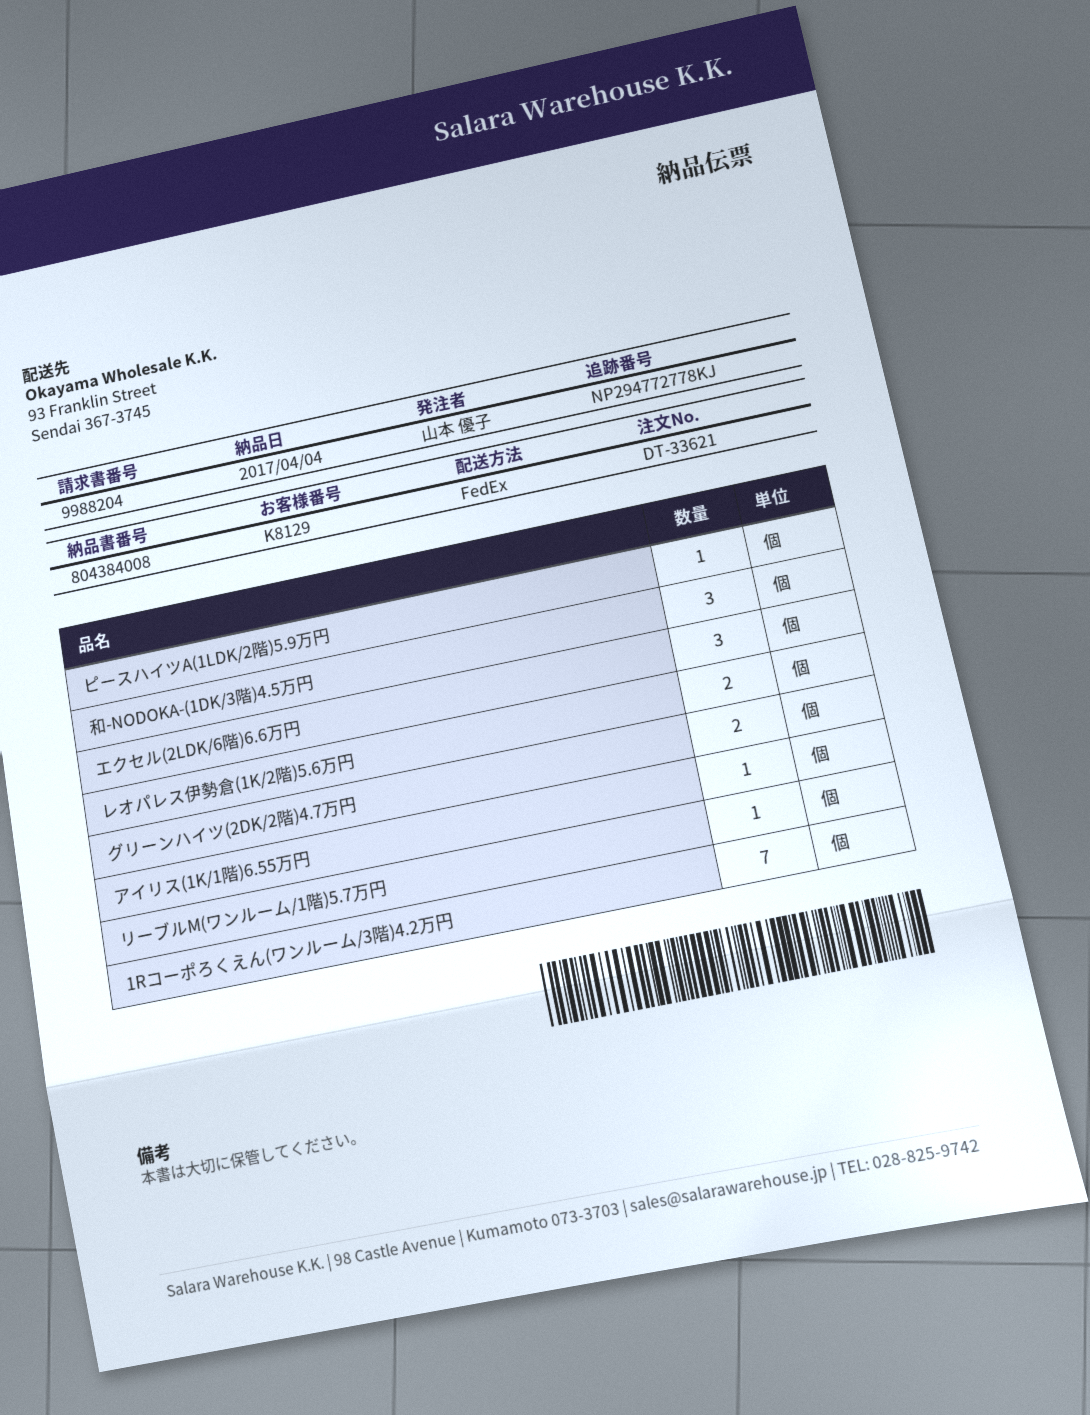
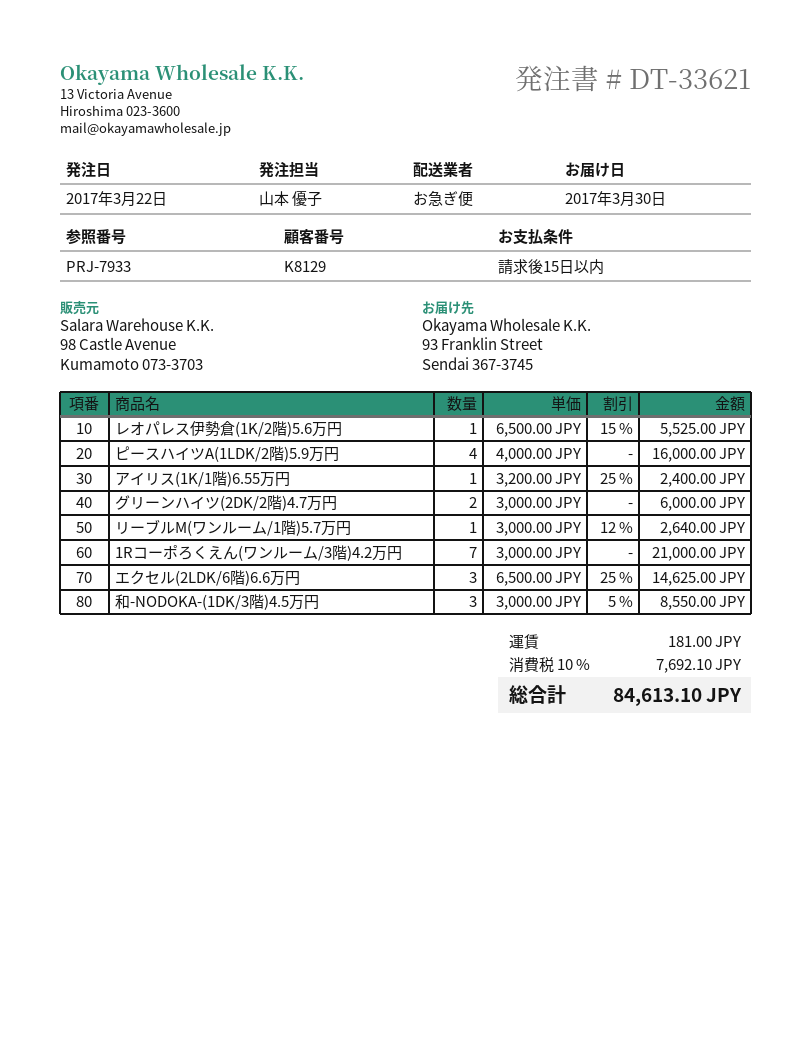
delivery date: 2017-04-04 -> 2017-03-30
shipping method: FedEx -> express
ピースハイツA(1LDK/2階)5.9万円: 1 -> 4
レオパレス伊勢倉(1K/2階)5.6万円: 2 -> 1

